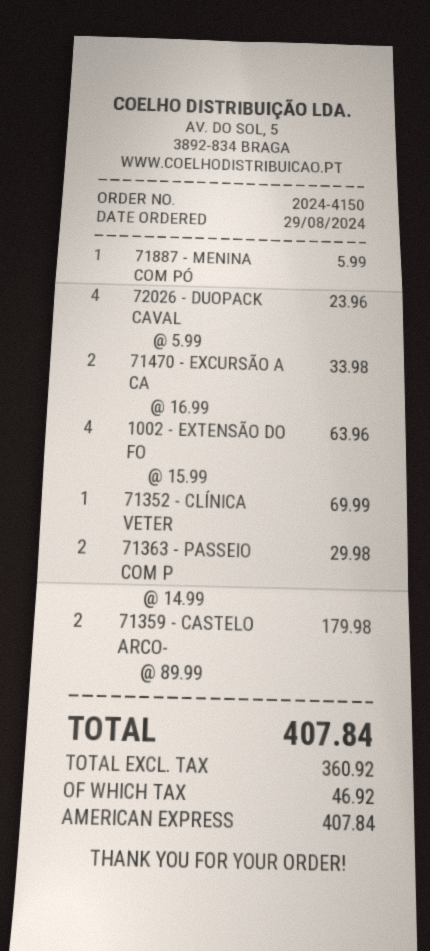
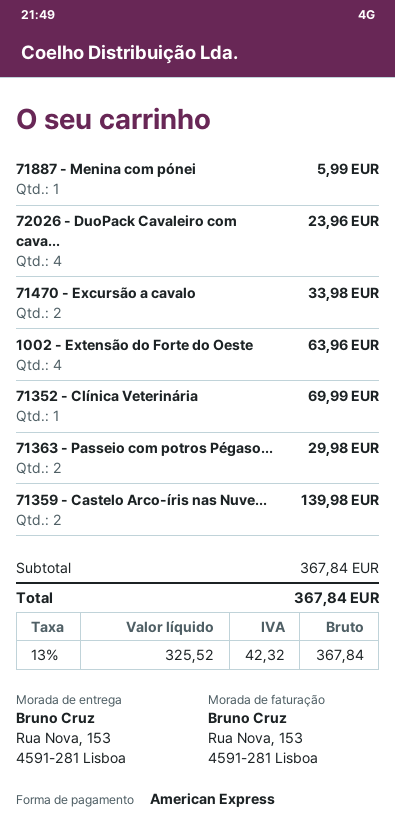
71359 - CASTELO ARCO-: 2 for 179.98 -> 2 for 139.98
net: 360.92 -> 325.52
tax: 46.92 -> 42.32
total: 407.84 -> 367.84

